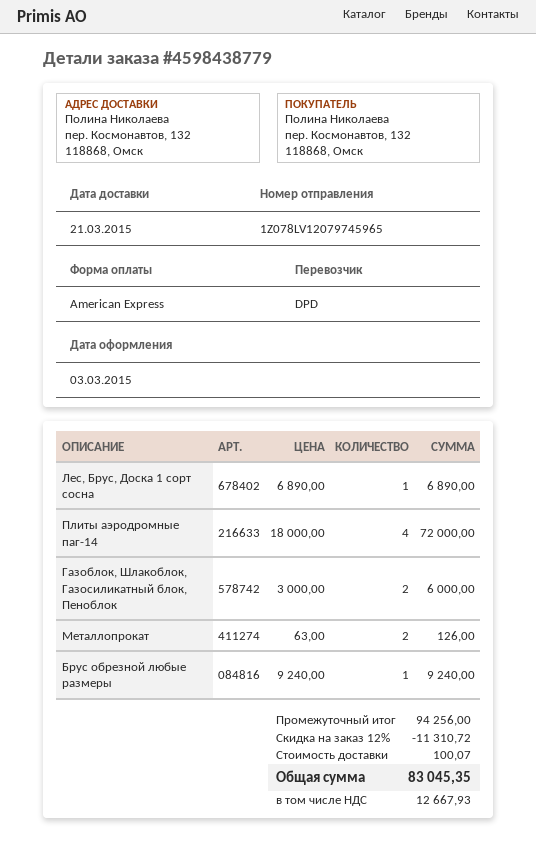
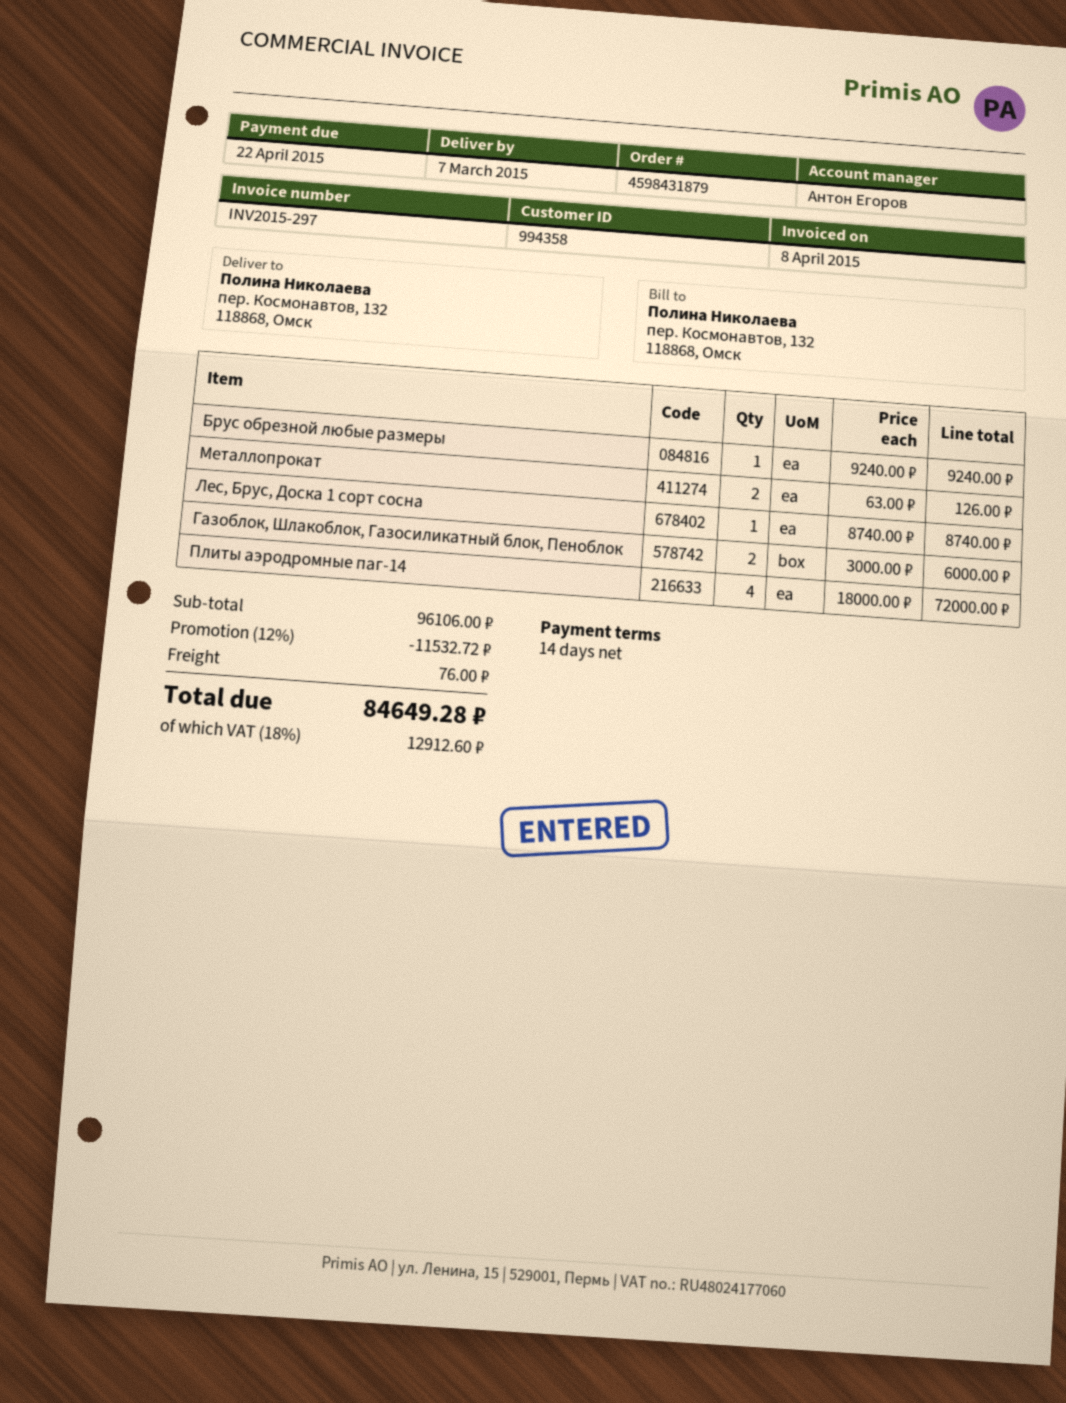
order number: 4598438779 -> 4598431879
delivery date: 2015-03-21 -> 2015-03-07
Лес, Брус, Доска 1 сорт сосна: 1 x 6890.00 = 6890.00 -> 1 x 8740.00 = 8740.00
subtotal: 94256.00 -> 96106.00
discount: 12% = 11310.72 -> 12% = 11532.72
shipping: 100.07 -> 76.00
tax: 12667.93 -> 12912.60
total: 83045.35 -> 84649.28

